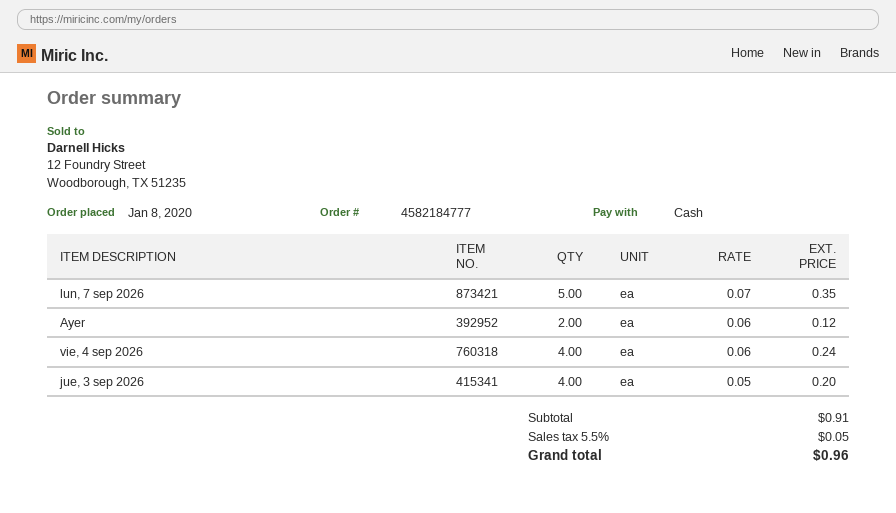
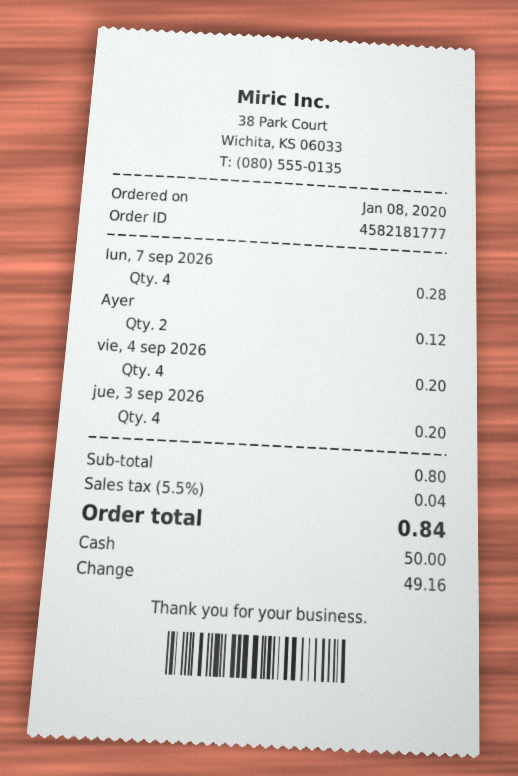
order number: 4582184777 -> 4582181777
lun, 7 sep 2026: 5 for 0.35 -> 4 for 0.28
vie, 4 sep 2026: 4 for 0.24 -> 4 for 0.20
subtotal: 0.91 -> 0.80
tax: 5.5% = 0.05 -> 5.5% = 0.04
total: 0.96 -> 0.84

